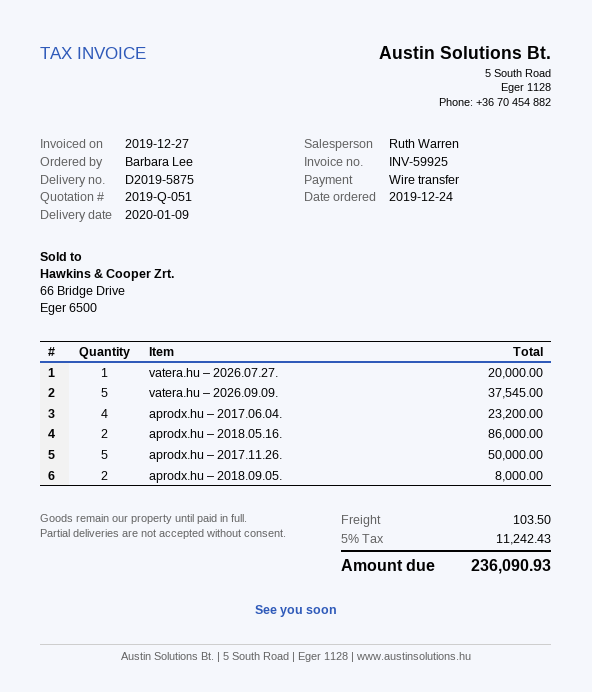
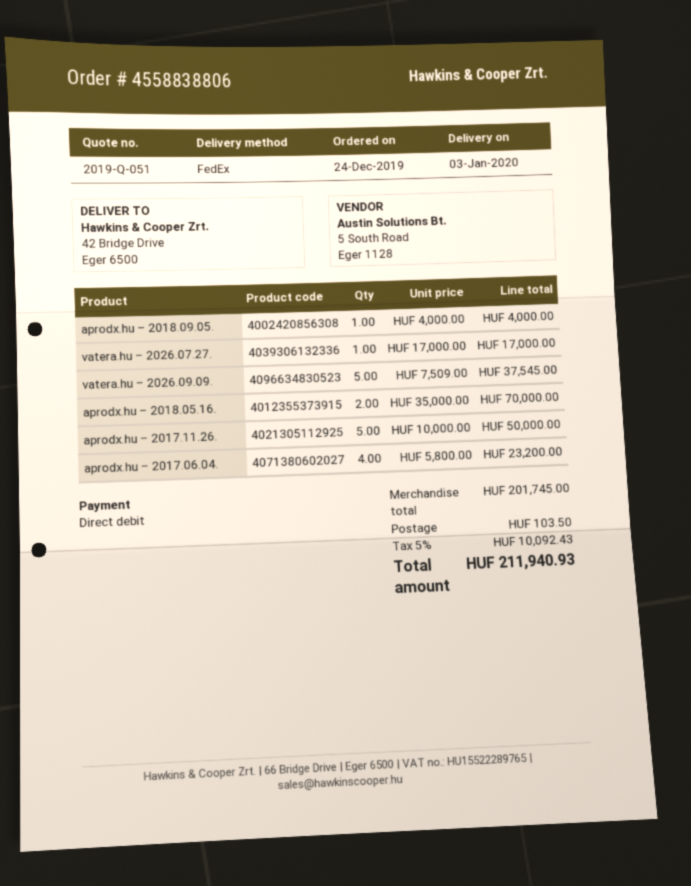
delivery date: 2020-01-09 -> 2020-01-03
payment method: bank transfer -> direct debit
vatera.hu – 2026.07.27.: 1 for 20000.00 -> 1 for 17000.00
aprodx.hu – 2018.05.16.: 2 for 86000.00 -> 2 for 70000.00
aprodx.hu – 2018.09.05.: 2 for 8000.00 -> 1 for 4000.00
tax: 5% = 11242.43 -> 5% = 10092.43
total: 236090.93 -> 211940.93

